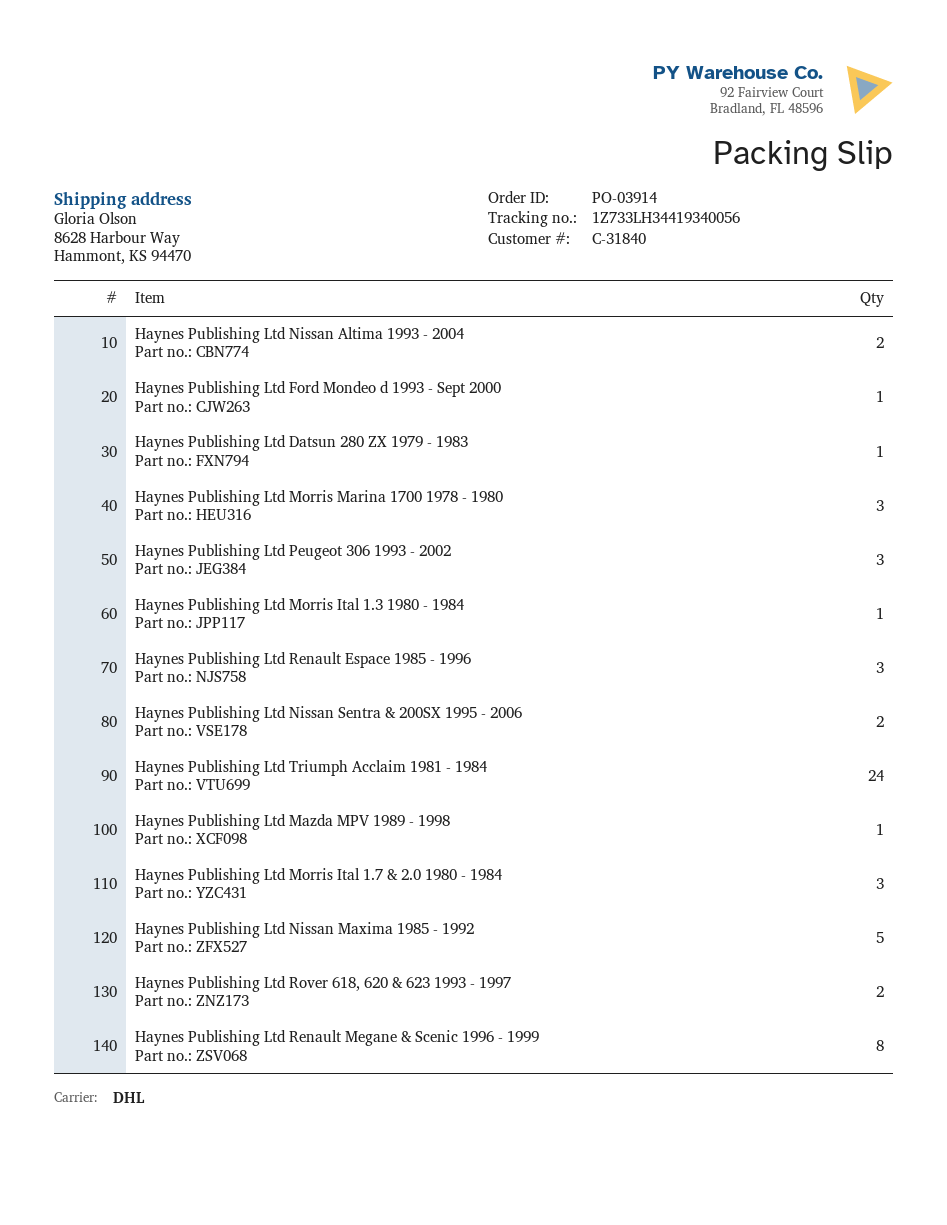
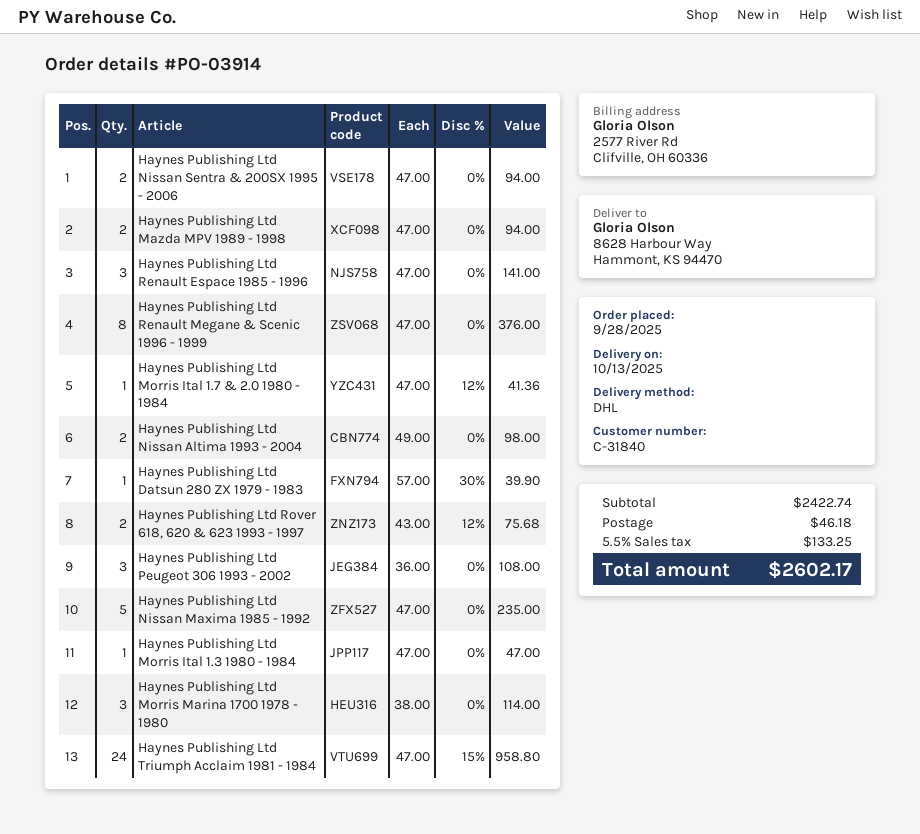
Haynes Publishing Ltd Ford Mondeo d 1993 - Sept 2000: 1 -> none
Haynes Publishing Ltd Mazda MPV 1989 - 1998: 1 -> 2
Haynes Publishing Ltd Morris Ital 1.7 & 2.0 1980 - 1984: 3 -> 1

